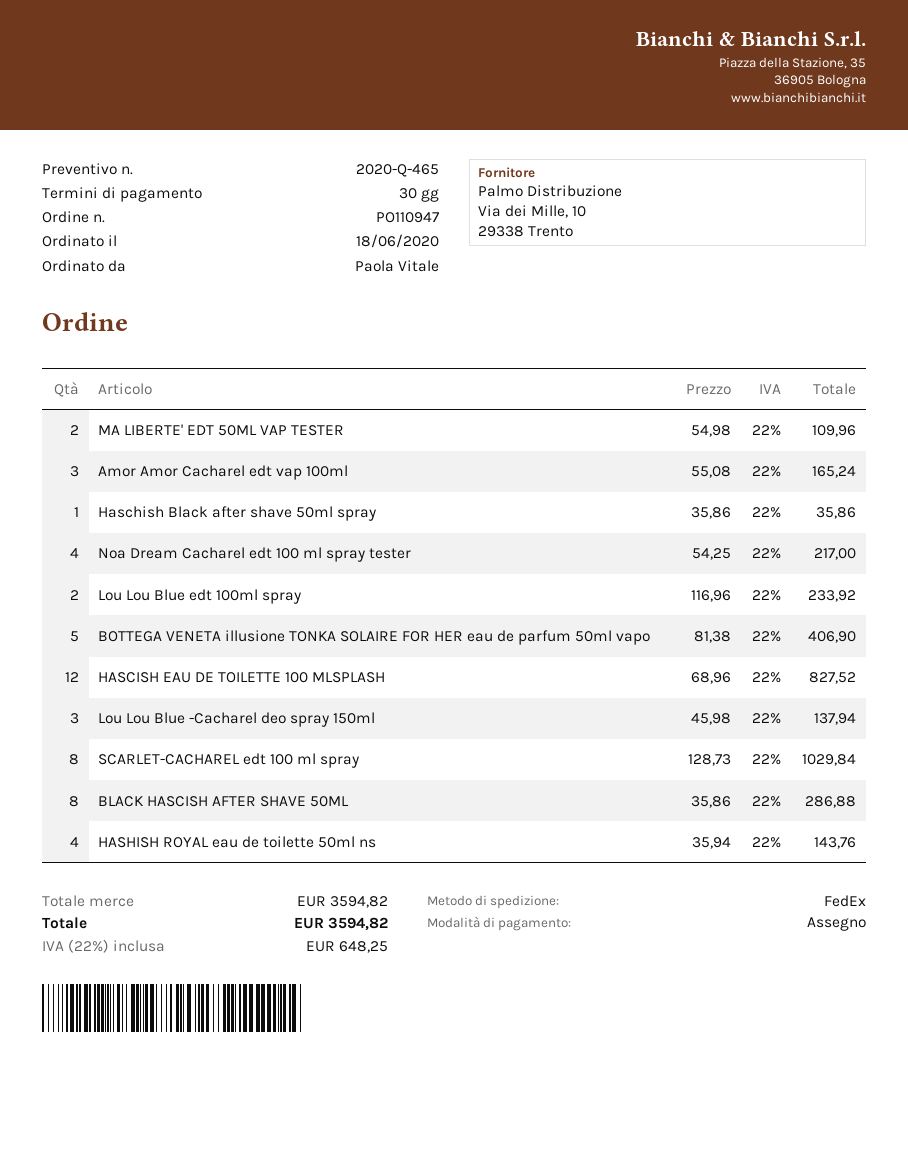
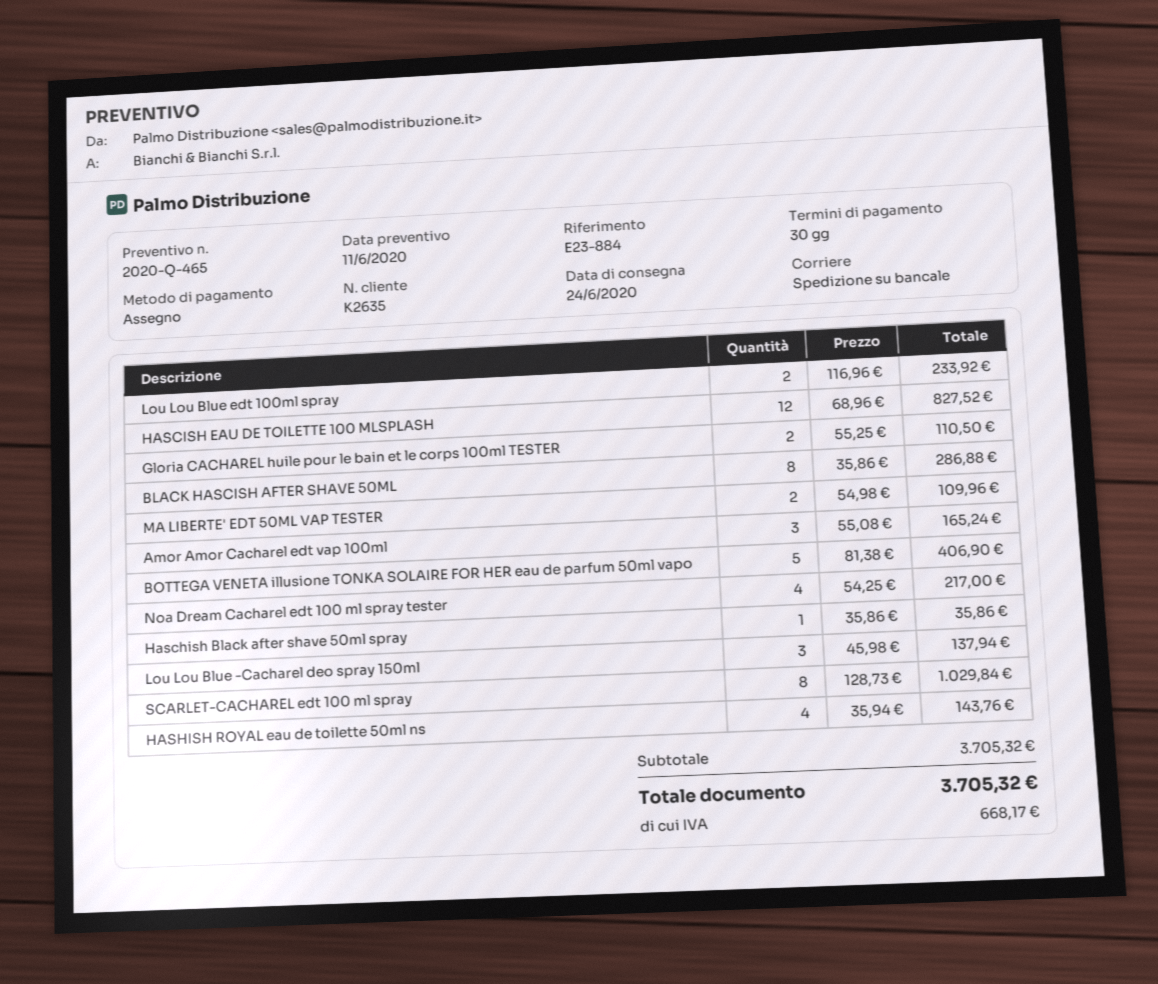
shipping method: FedEx -> pallet freight
Gloria CACHAREL huile pour le bain et le corps 100ml TESTER: none -> 2 x 55.25 = 110.50
subtotal: 3594.82 -> 3705.32
tax: 648.25 -> 668.17
total: 3594.82 -> 3705.32

